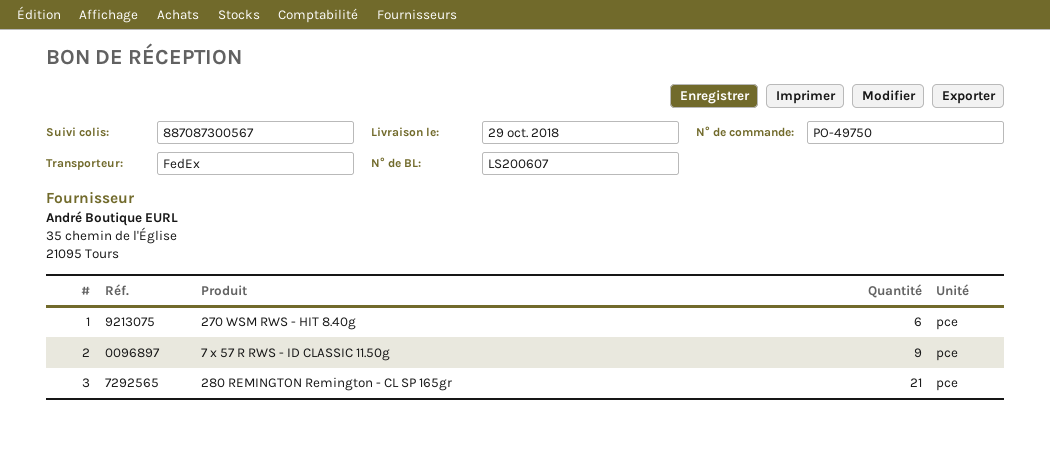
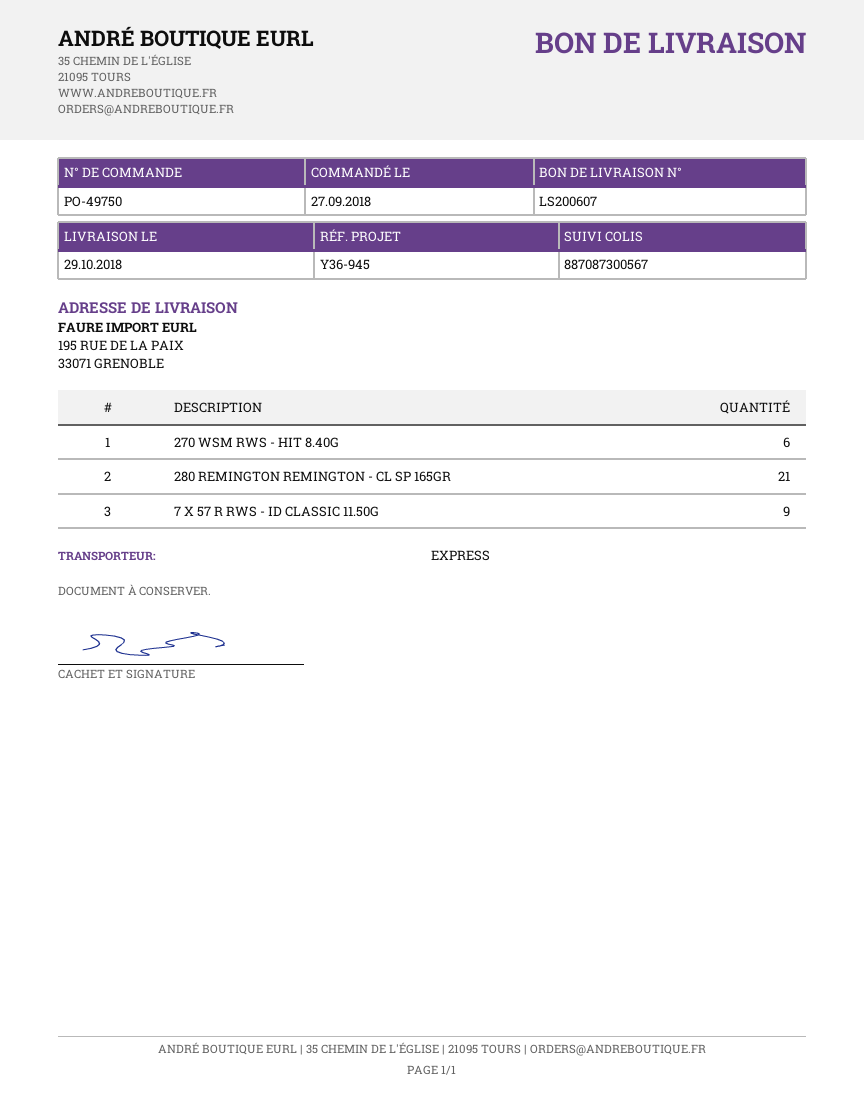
shipping method: FedEx -> express

